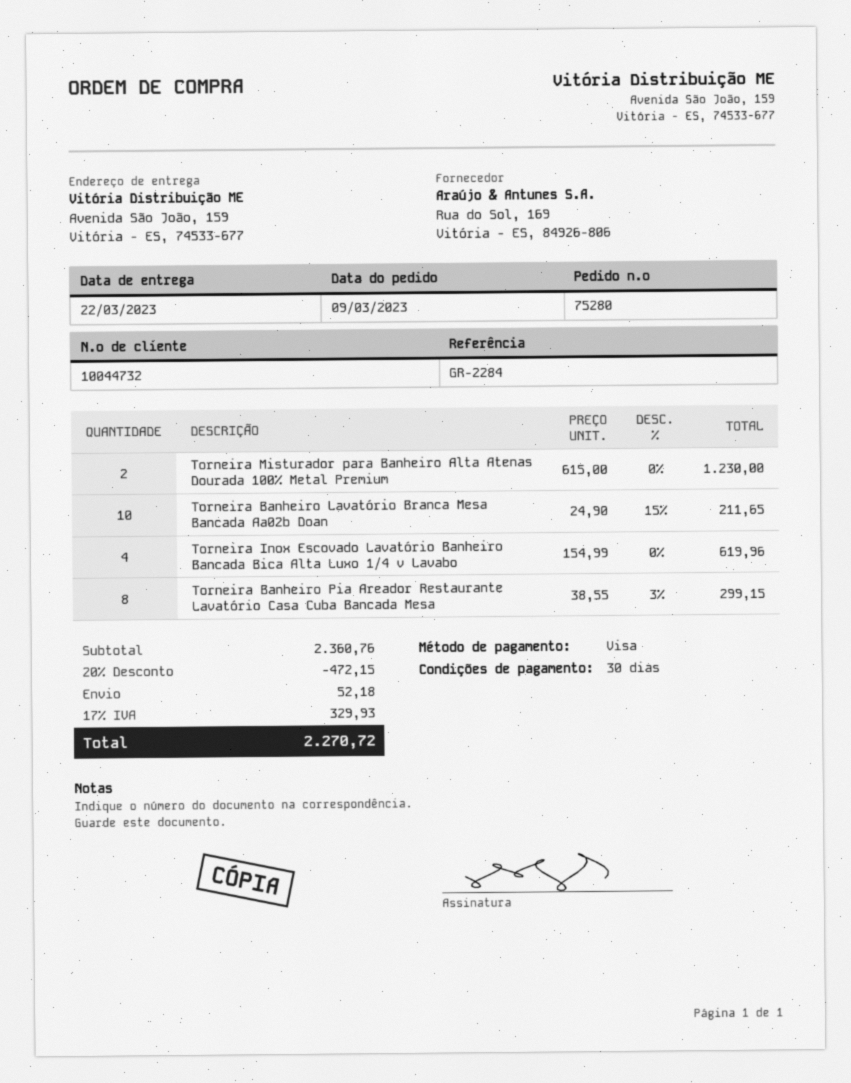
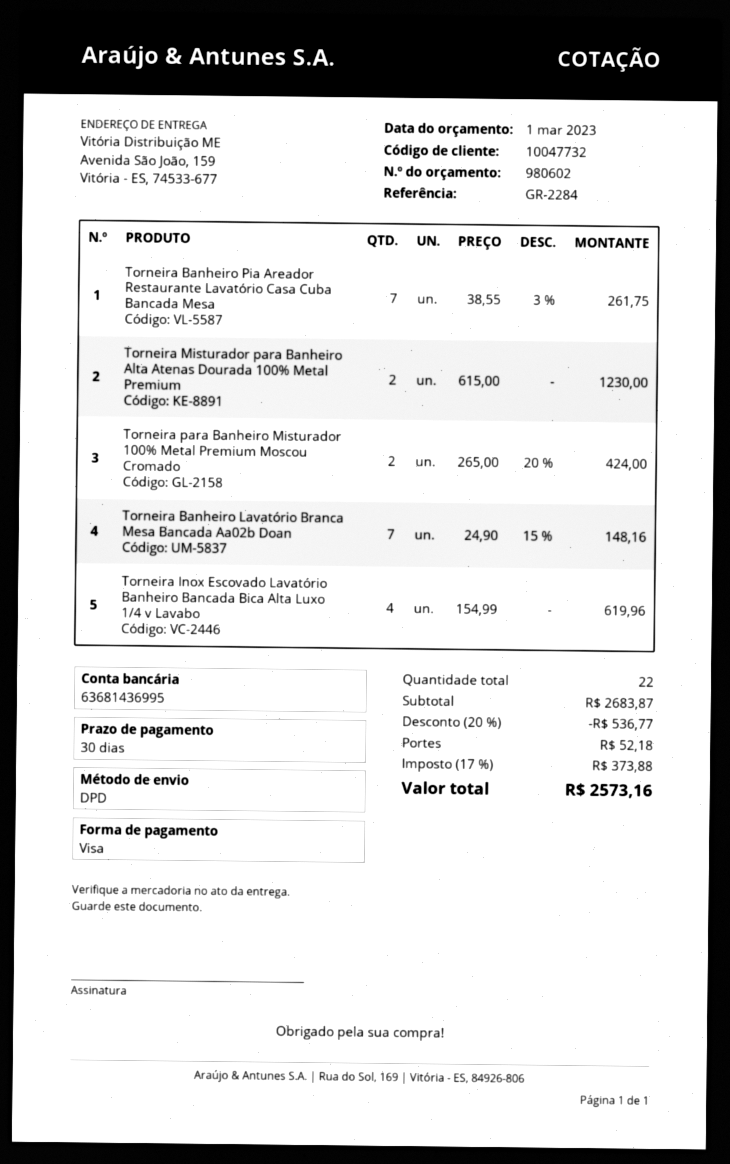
customer number: 10044732 -> 10047732
Torneira Banheiro Lavatório Branca Mesa Bancada Aa02b Doan: 10 x 24.90 - 15% = 211.65 -> 7 x 24.90 - 15% = 148.16
Torneira Banheiro Pia Areador Restaurante Lavatório Casa Cuba Bancada Mesa: 8 x 38.55 - 3% = 299.15 -> 7 x 38.55 - 3% = 261.75
Torneira para Banheiro Misturador 100% Metal Premium Moscou Cromado: none -> 2 x 265.00 - 20% = 424.00
subtotal: 2360.76 -> 2683.87
discount: 20% = 472.15 -> 20% = 536.77
tax: 17% = 329.93 -> 17% = 373.88
total: 2270.72 -> 2573.16

